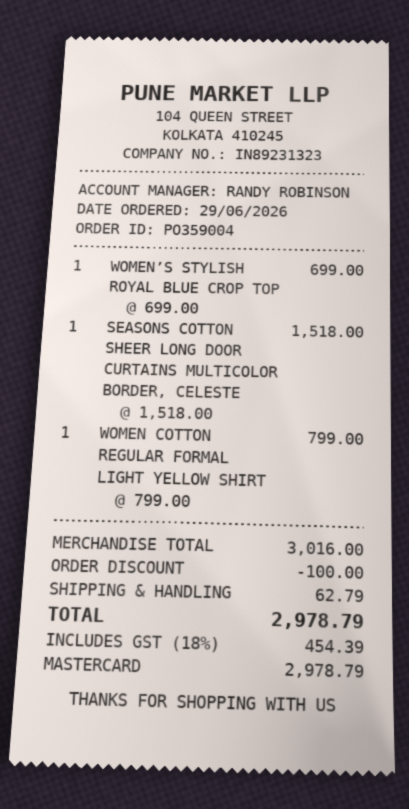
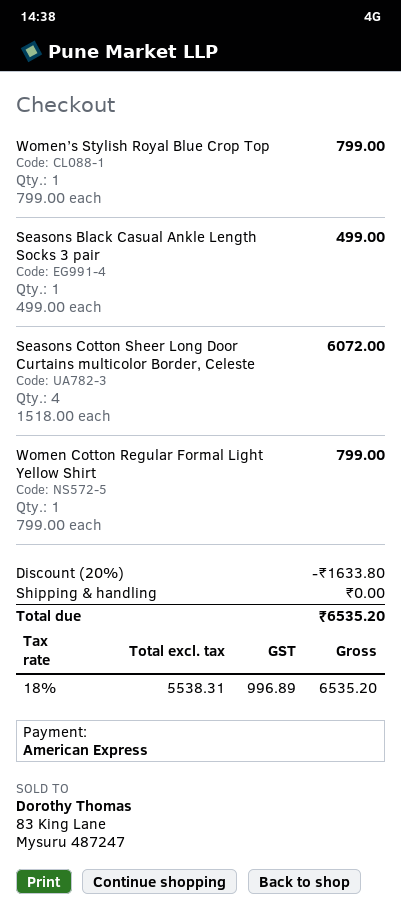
payment method: Mastercard -> American Express
WOMEN’S STYLISH ROYAL BLUE CROP TOP: 1 x 699.00 = 699.00 -> 1 x 799.00 = 799.00
SEASONS COTTON SHEER LONG DOOR CURTAINS MULTICOLOR BORDER, CELESTE: 1 x 1518.00 = 1518.00 -> 4 x 1518.00 = 6072.00
Seasons Black Casual Ankle Length Socks 3 pair: none -> 1 x 499.00 = 499.00
discount: 100.00 -> 1633.80
shipping: 62.79 -> 0.00
tax: 18% = 454.39 -> 18% = 996.89
total: 2978.79 -> 6535.20

